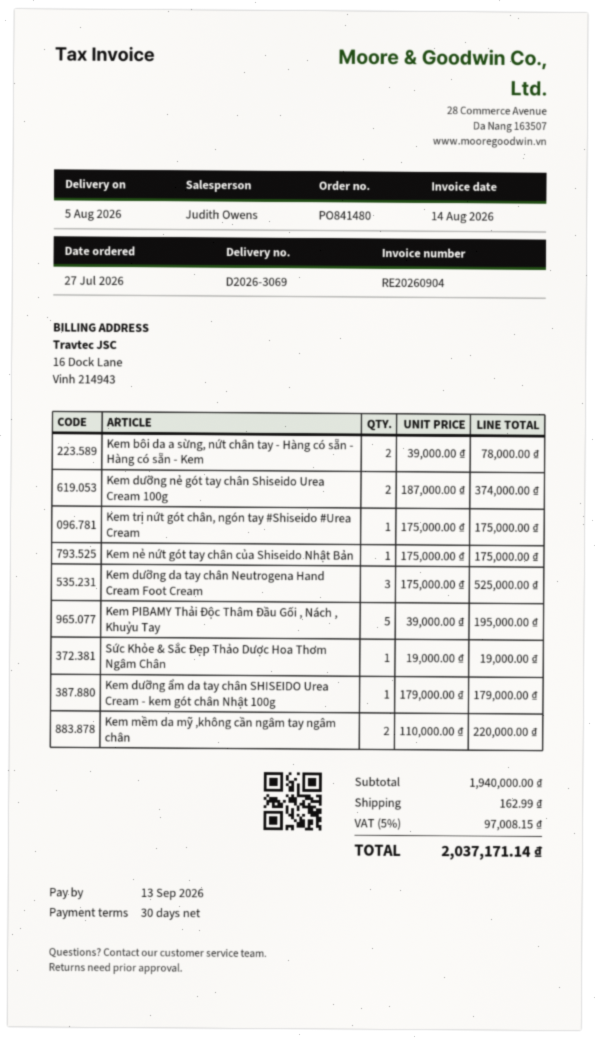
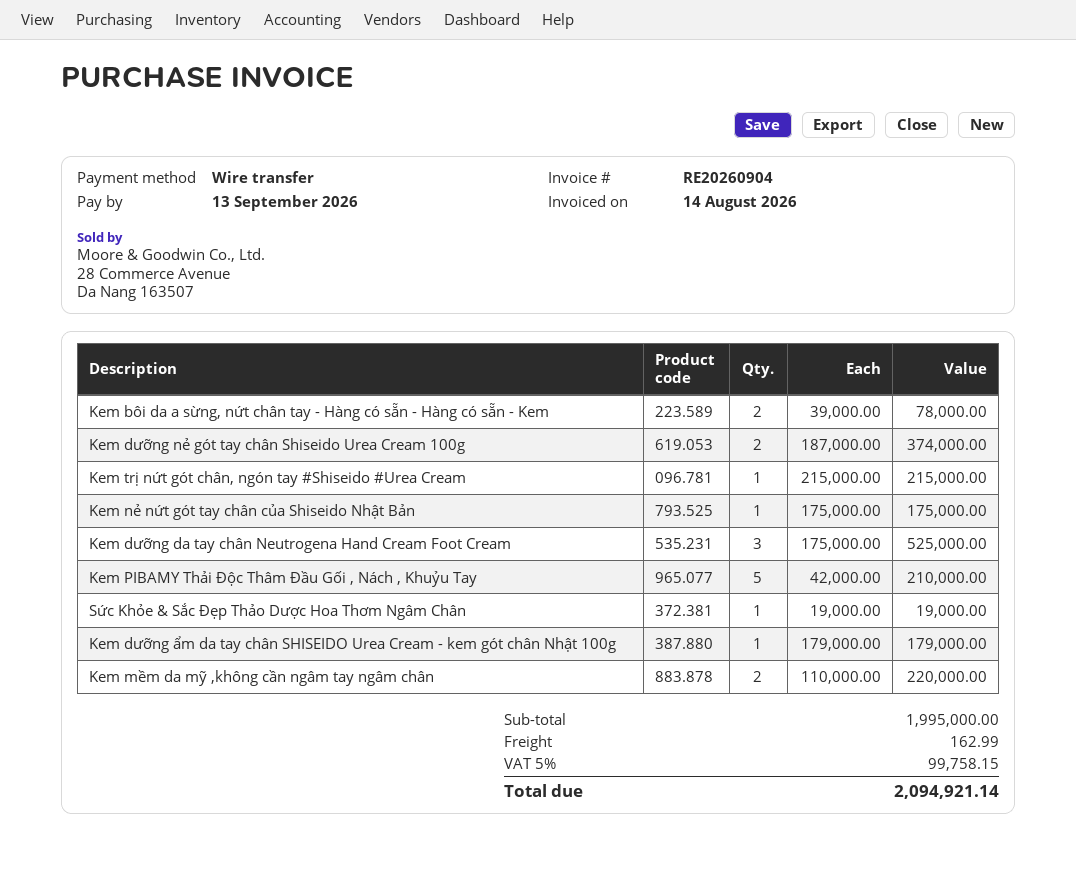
Kem trị nứt gót chân, ngón tay #Shiseido #Urea Cream: 1 x 175000.00 = 175000.00 -> 1 x 215000.00 = 215000.00
Kem PIBAMY Thải Độc Thâm Đầu Gối , Nách , Khuỷu Tay: 5 x 39000.00 = 195000.00 -> 5 x 42000.00 = 210000.00
subtotal: 1940000.00 -> 1995000.00
tax: 5% = 97008.15 -> 5% = 99758.15
total: 2037171.14 -> 2094921.14

